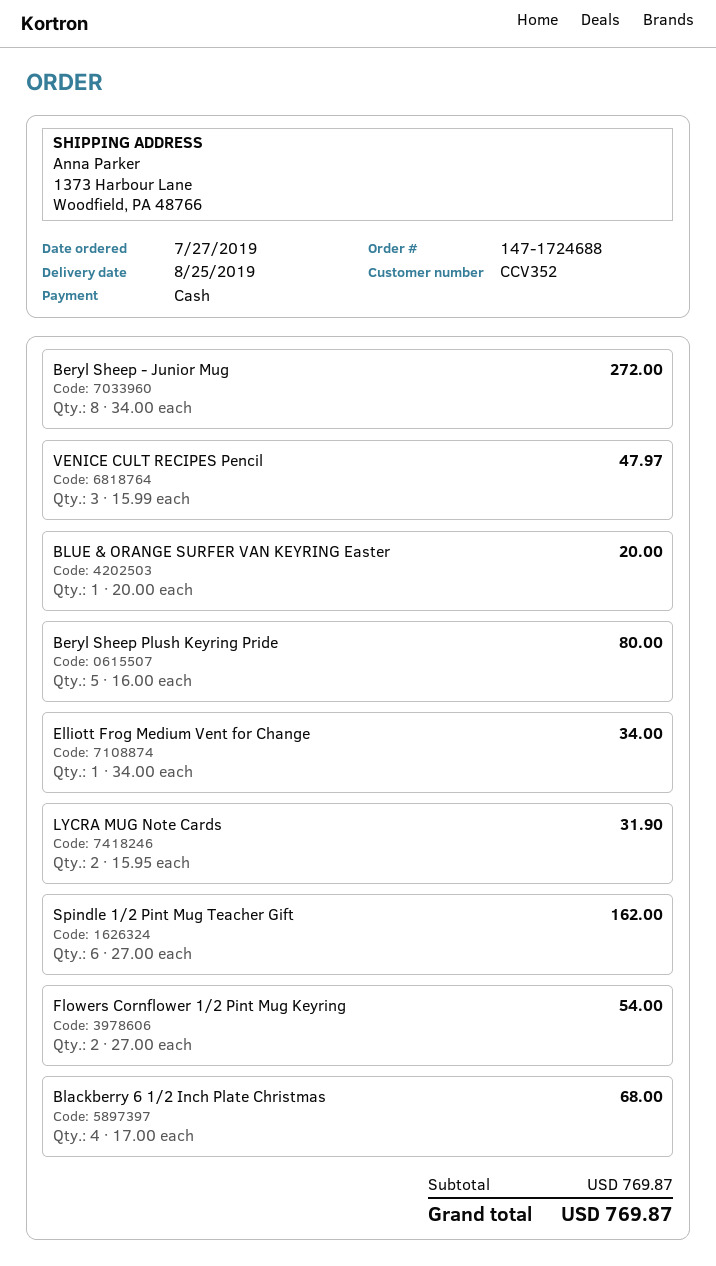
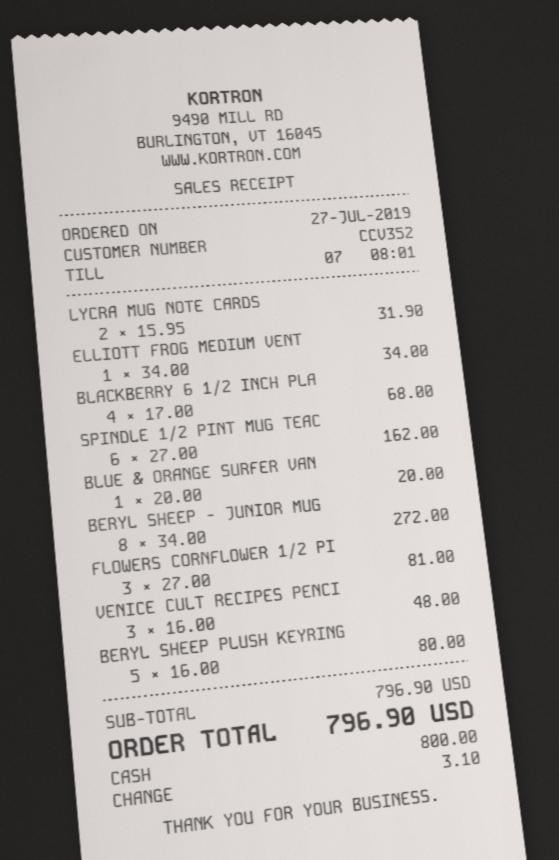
VENICE CULT RECIPES Pencil: 3 x 15.99 = 47.97 -> 3 x 16.00 = 48.00
Flowers Cornflower 1/2 Pint Mug Keyring: 2 x 27.00 = 54.00 -> 3 x 27.00 = 81.00
subtotal: 769.87 -> 796.90
total: 769.87 -> 796.90

